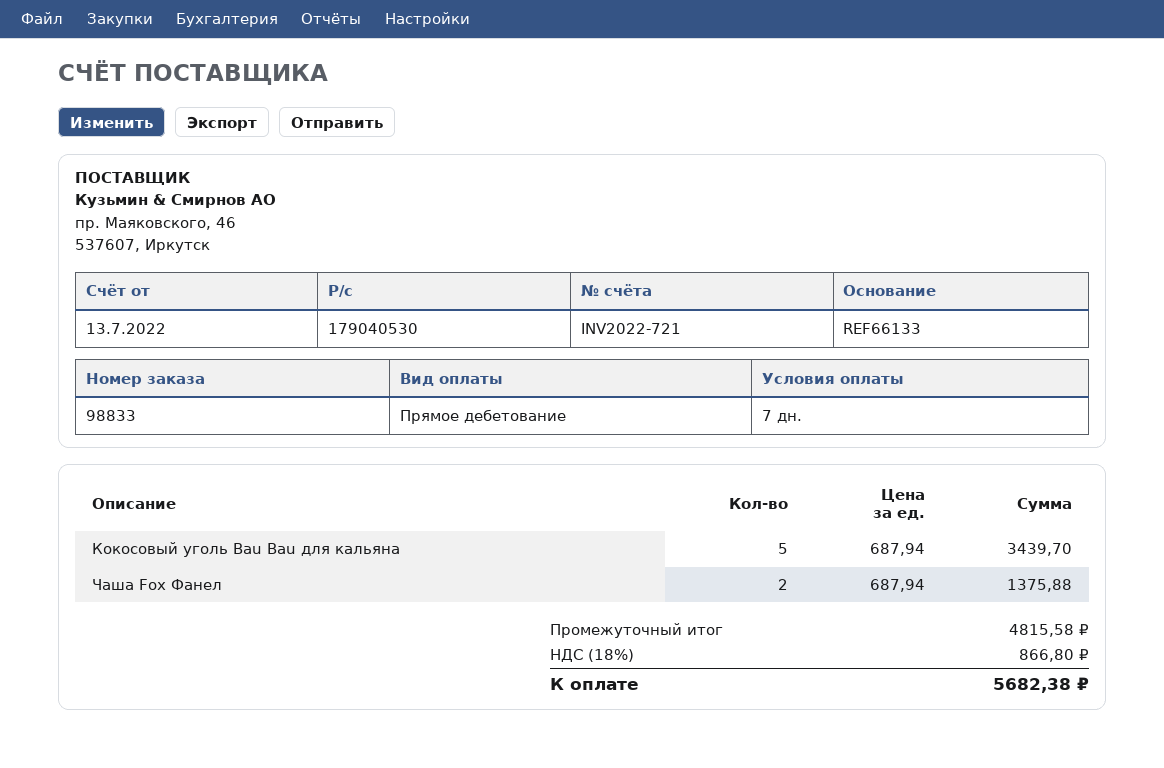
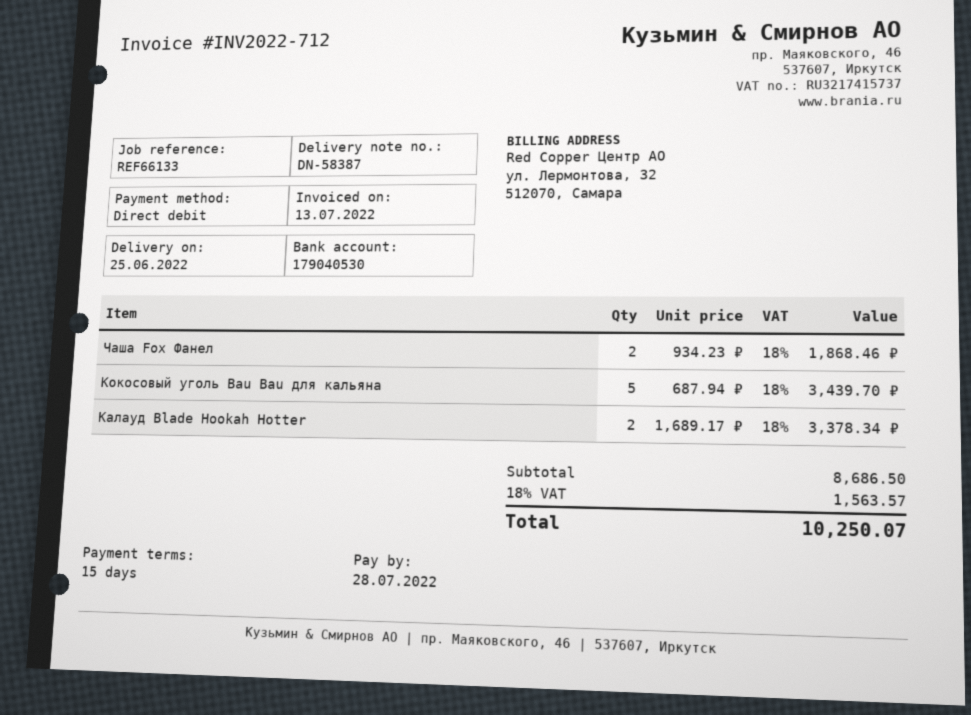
invoice number: INV2022-721 -> INV2022-712
payment terms: 7 days -> 15 days
Чаша Fox Фанел: 2 x 687.94 = 1375.88 -> 2 x 934.23 = 1868.46
Калауд Blade Hookah Hotter: none -> 2 x 1689.17 = 3378.34
subtotal: 4815.58 -> 8686.50
tax: 18% = 866.80 -> 18% = 1563.57
total: 5682.38 -> 10250.07

